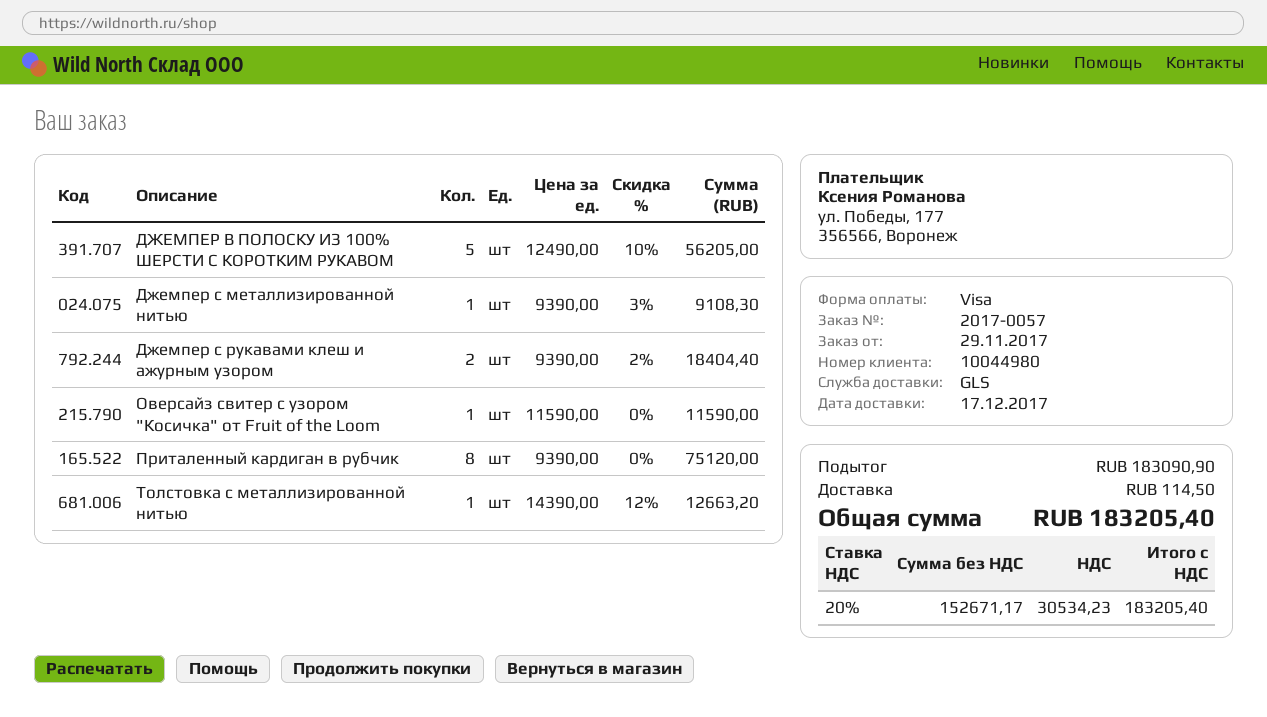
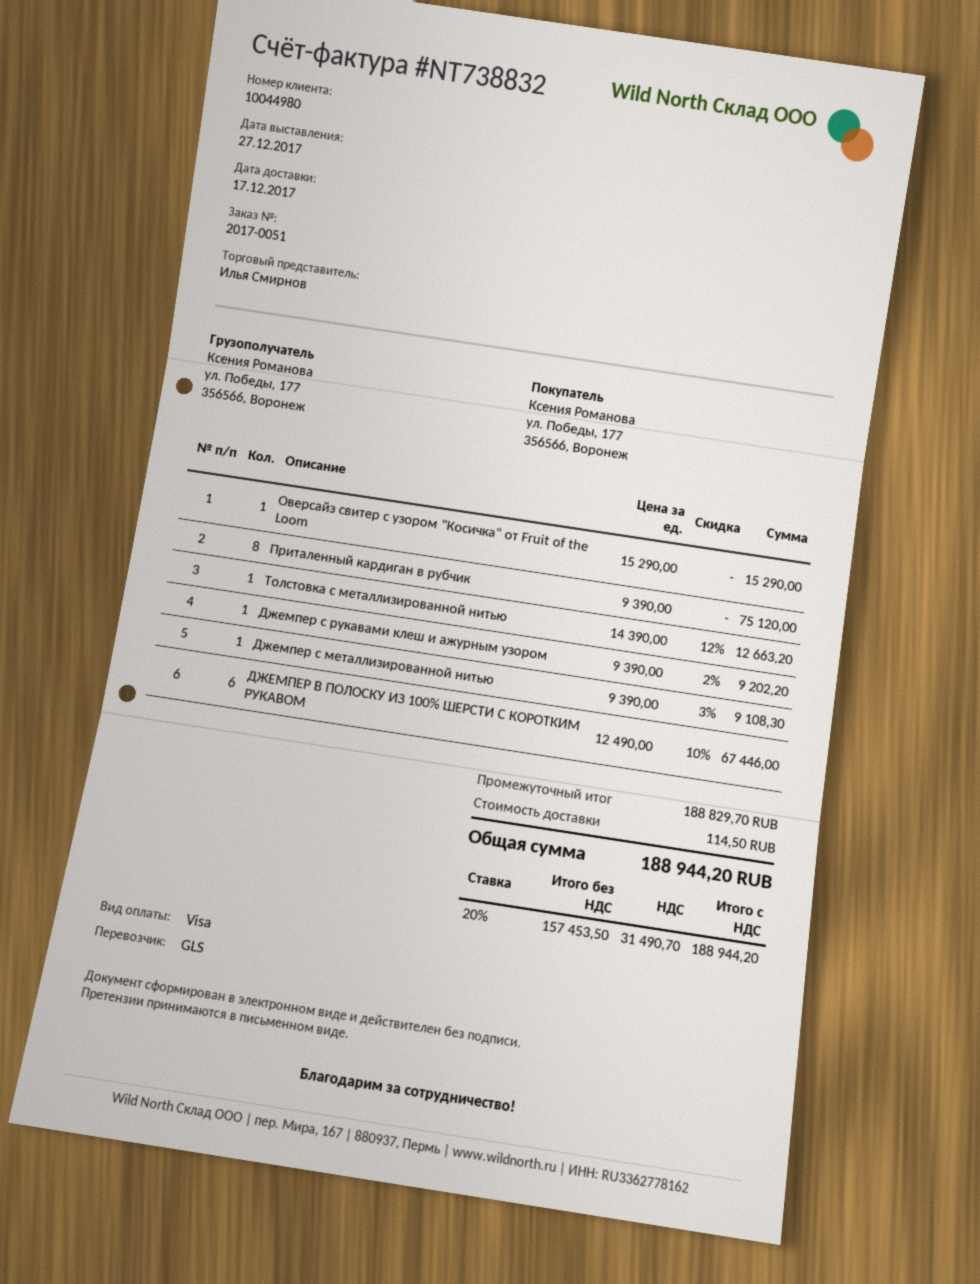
order number: 2017-0057 -> 2017-0051
ДЖЕМПЕР В ПОЛОСКУ ИЗ 100% ШЕРСТИ С КОРОТКИМ РУКАВОМ: 5 x 12490.00 - 10% = 56205.00 -> 6 x 12490.00 - 10% = 67446.00
Джемпер с рукавами клеш и ажурным узором: 2 x 9390.00 - 2% = 18404.40 -> 1 x 9390.00 - 2% = 9202.20
Оверсайз свитер с узором "Косичка" от Fruit of the Loom: 1 x 11590.00 = 11590.00 -> 1 x 15290.00 = 15290.00
subtotal: 183090.90 -> 188829.70
net: 152671.17 -> 157453.50
tax: 20% = 30534.23 -> 20% = 31490.70
total: 183205.40 -> 188944.20

